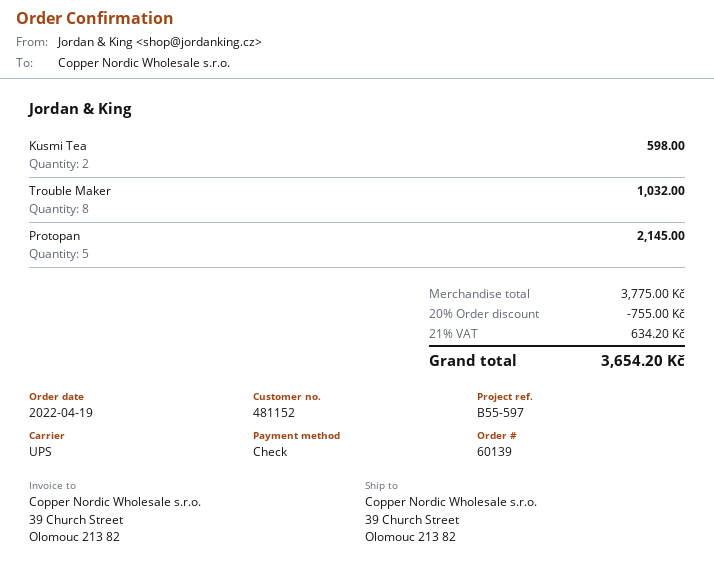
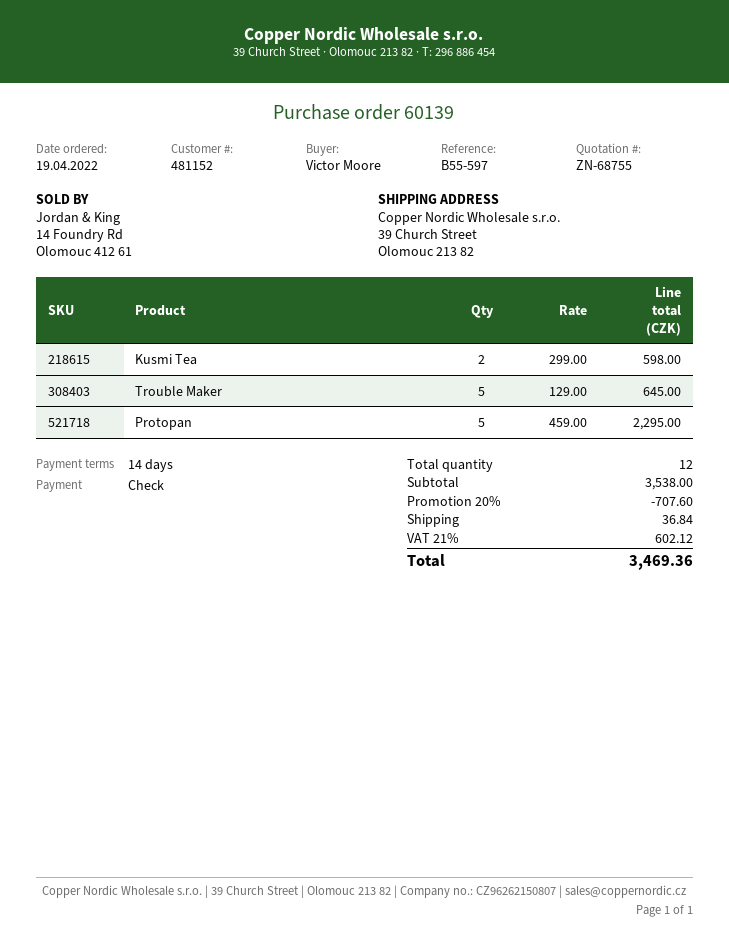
Trouble Maker: 8 for 1032.00 -> 5 for 645.00
Protopan: 5 for 2145.00 -> 5 for 2295.00
subtotal: 3775.00 -> 3538.00
discount: 20% = 755.00 -> 20% = 707.60
shipping: none -> 36.84
tax: 21% = 634.20 -> 21% = 602.12
total: 3654.20 -> 3469.36

